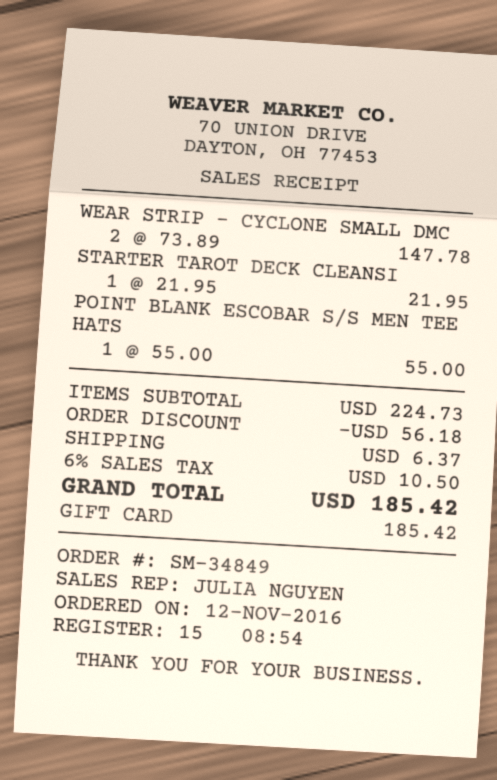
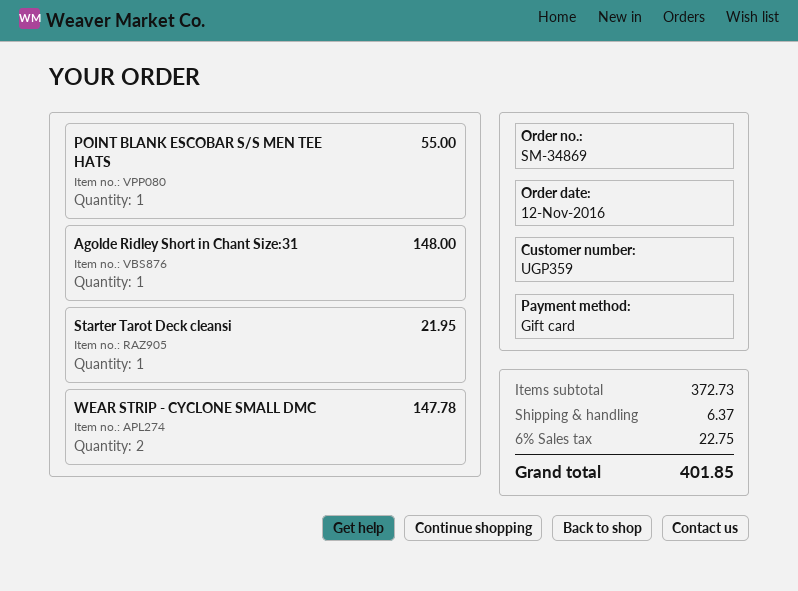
order number: SM-34849 -> SM-34869
Agolde Ridley Short in Chant Size:31: none -> 1 for 148.00
subtotal: 224.73 -> 372.73
discount: 56.18 -> none
tax: 6% = 10.50 -> 6% = 22.75
total: 185.42 -> 401.85

